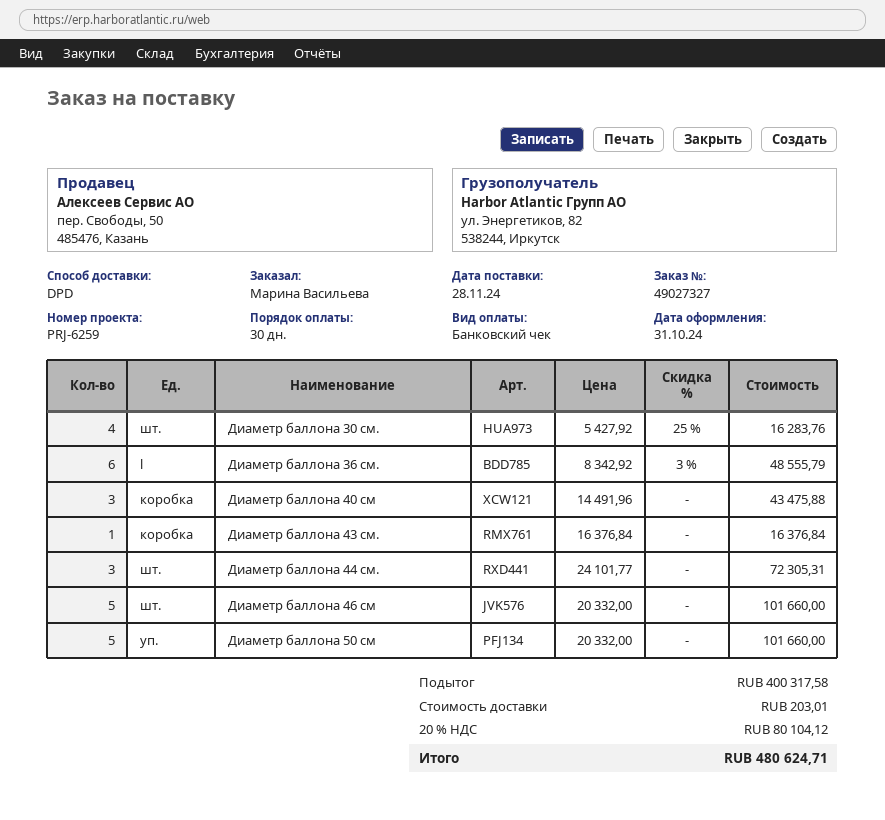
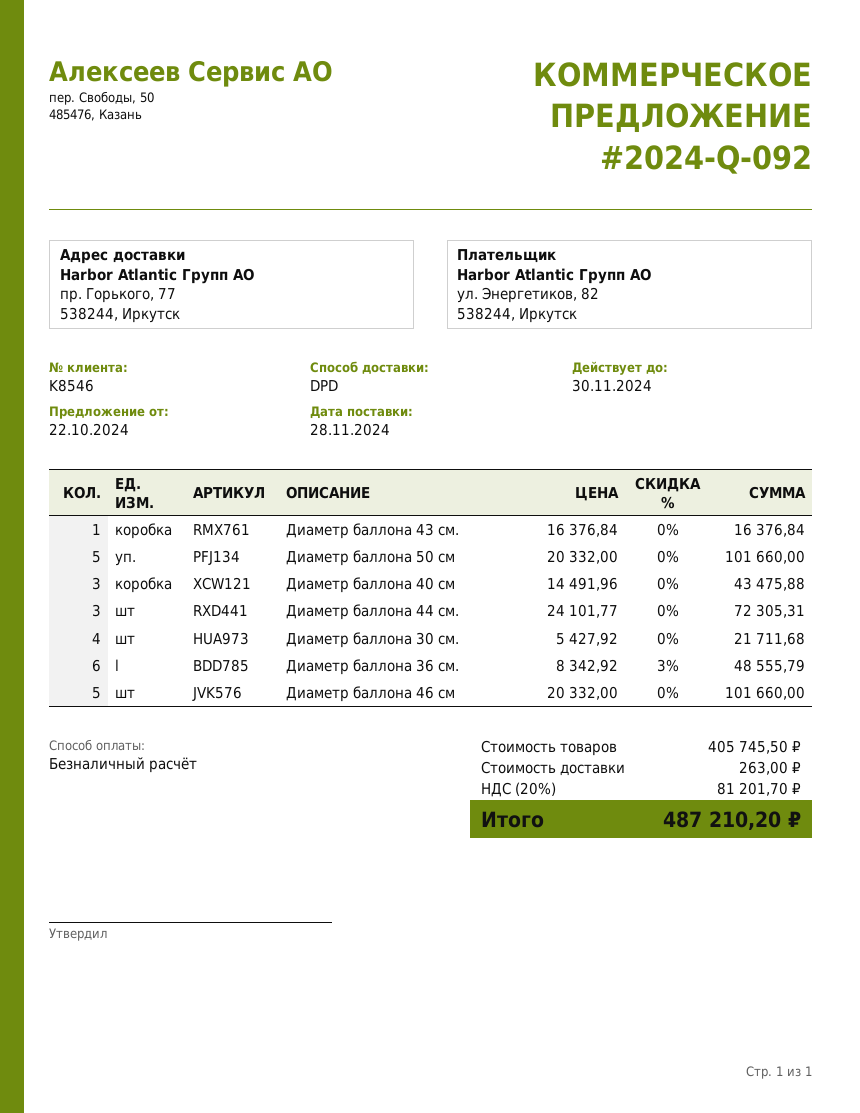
payment method: cheque -> bank transfer
ship to: ул. Энергетиков, 82, 538244, Иркутск -> пр. Горького, 77, 538244, Иркутск
Диаметр баллона 30 см.: 4 x 5427.92 - 25% = 16283.76 -> 4 x 5427.92 = 21711.68
subtotal: 400317.58 -> 405745.50
shipping: 203.01 -> 263.00
tax: 20% = 80104.12 -> 20% = 81201.70
total: 480624.71 -> 487210.20

